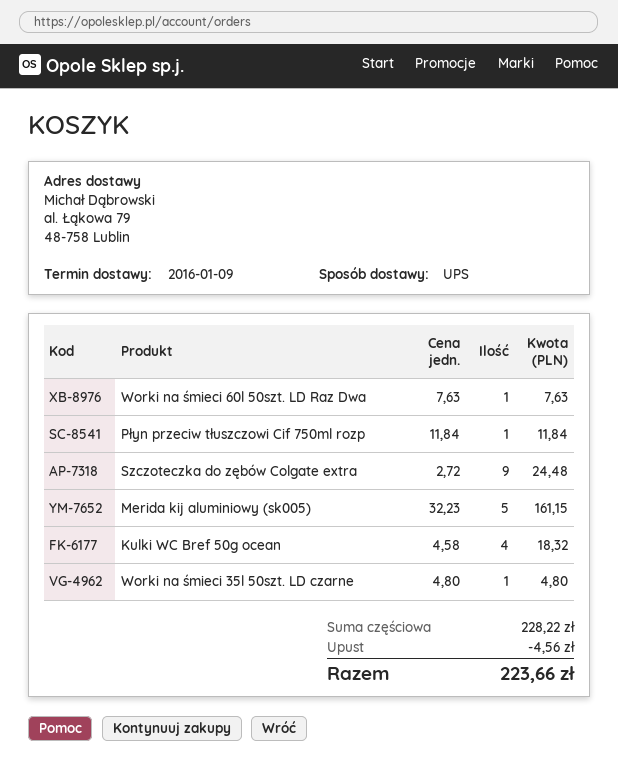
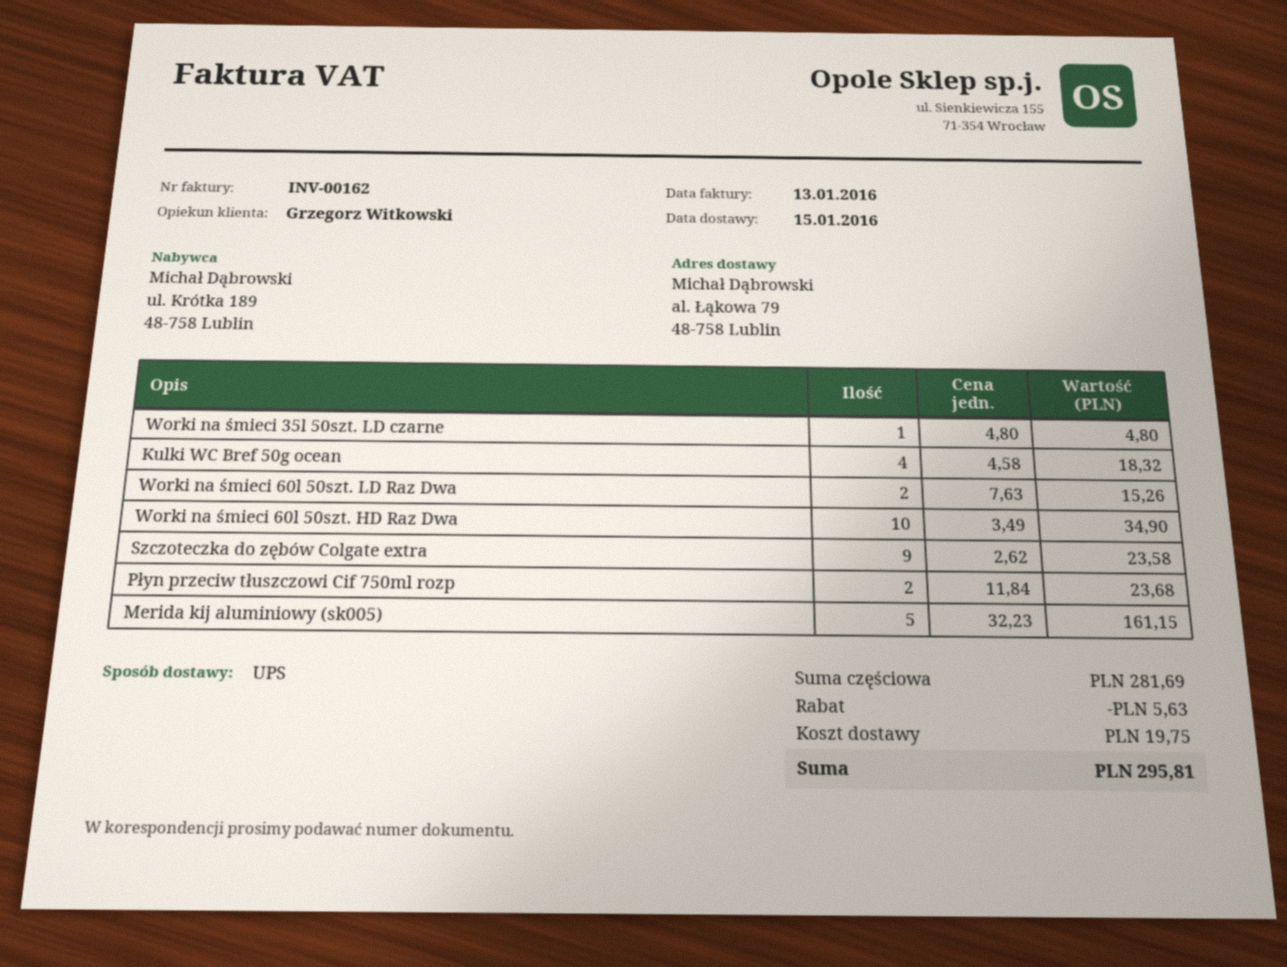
delivery date: 2016-01-09 -> 2016-01-15
Worki na śmieci 60l 50szt. LD Raz Dwa: 1 x 7.63 = 7.63 -> 2 x 7.63 = 15.26
Płyn przeciw tłuszczowi Cif 750ml rozp: 1 x 11.84 = 11.84 -> 2 x 11.84 = 23.68
Szczoteczka do zębów Colgate extra: 9 x 2.72 = 24.48 -> 9 x 2.62 = 23.58
Worki na śmieci 60l 50szt. HD Raz Dwa: none -> 10 x 3.49 = 34.90
subtotal: 228.22 -> 281.69
discount: 4.56 -> 5.63
shipping: none -> 19.75
total: 223.66 -> 295.81

